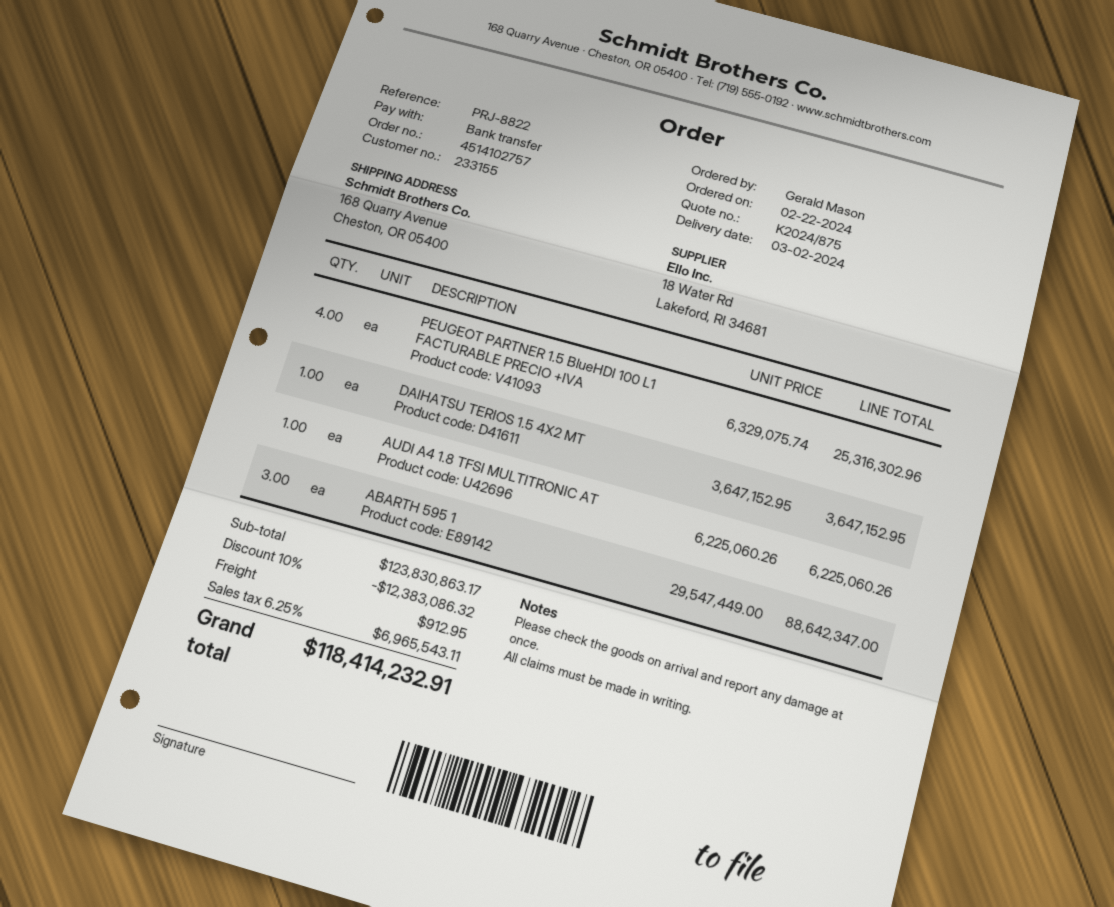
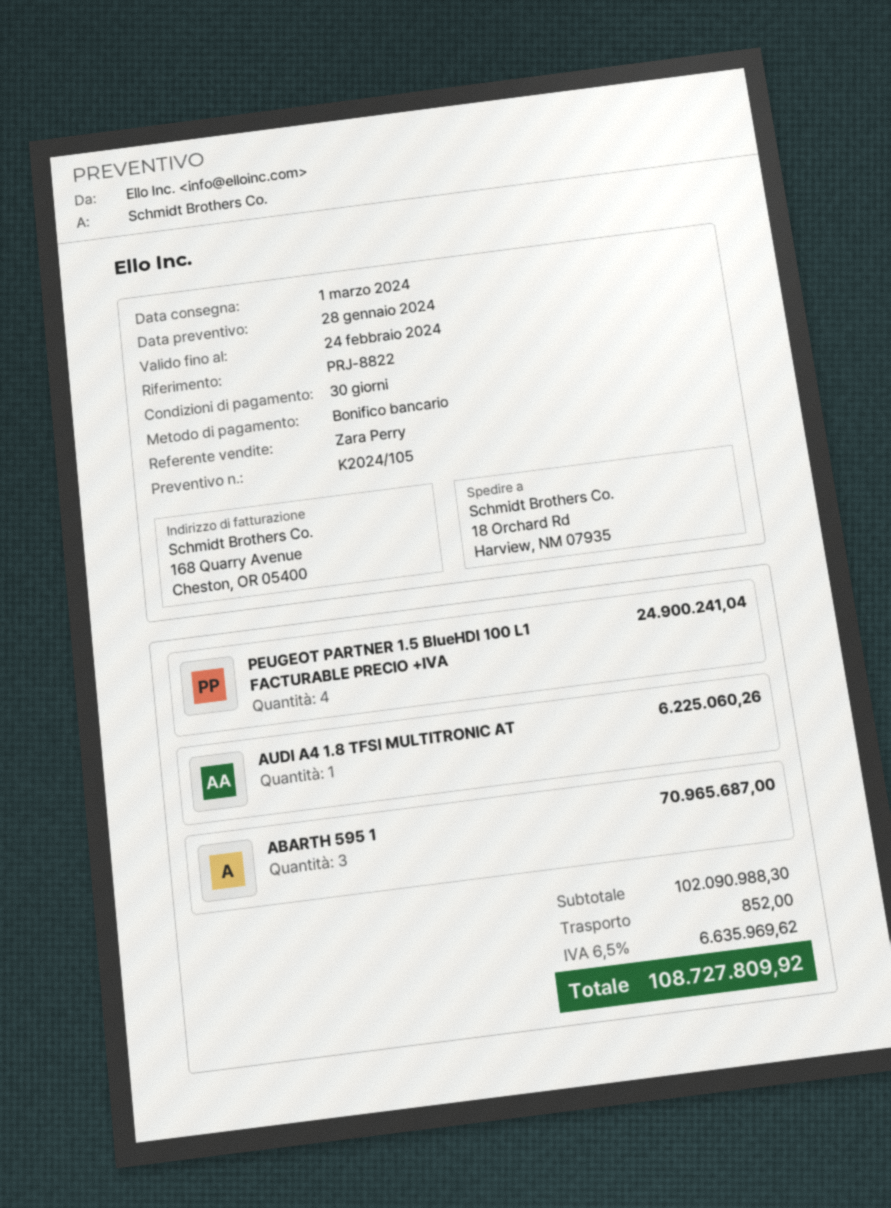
quote number: K2024/875 -> K2024/105
delivery date: 2024-03-02 -> 2024-03-01
ship to: 168 Quarry Avenue, Cheston, OR 05400 -> 18 Orchard Rd, Harview, NM 07935
PEUGEOT PARTNER 1.5 BlueHDI 100 L1 FACTURABLE PRECIO +IVA: 4 for 25316302.96 -> 4 for 24900241.04
DAIHATSU TERIOS 1.5 4X2 MT: 1 for 3647152.95 -> none
ABARTH 595 1: 3 for 88642347.00 -> 3 for 70965687.00
subtotal: 123830863.17 -> 102090988.30
discount: 10% = 12383086.32 -> none
shipping: 912.95 -> 852.00
tax: 6.25% = 6965543.11 -> 6.5% = 6635969.62
total: 118414232.91 -> 108727809.92

